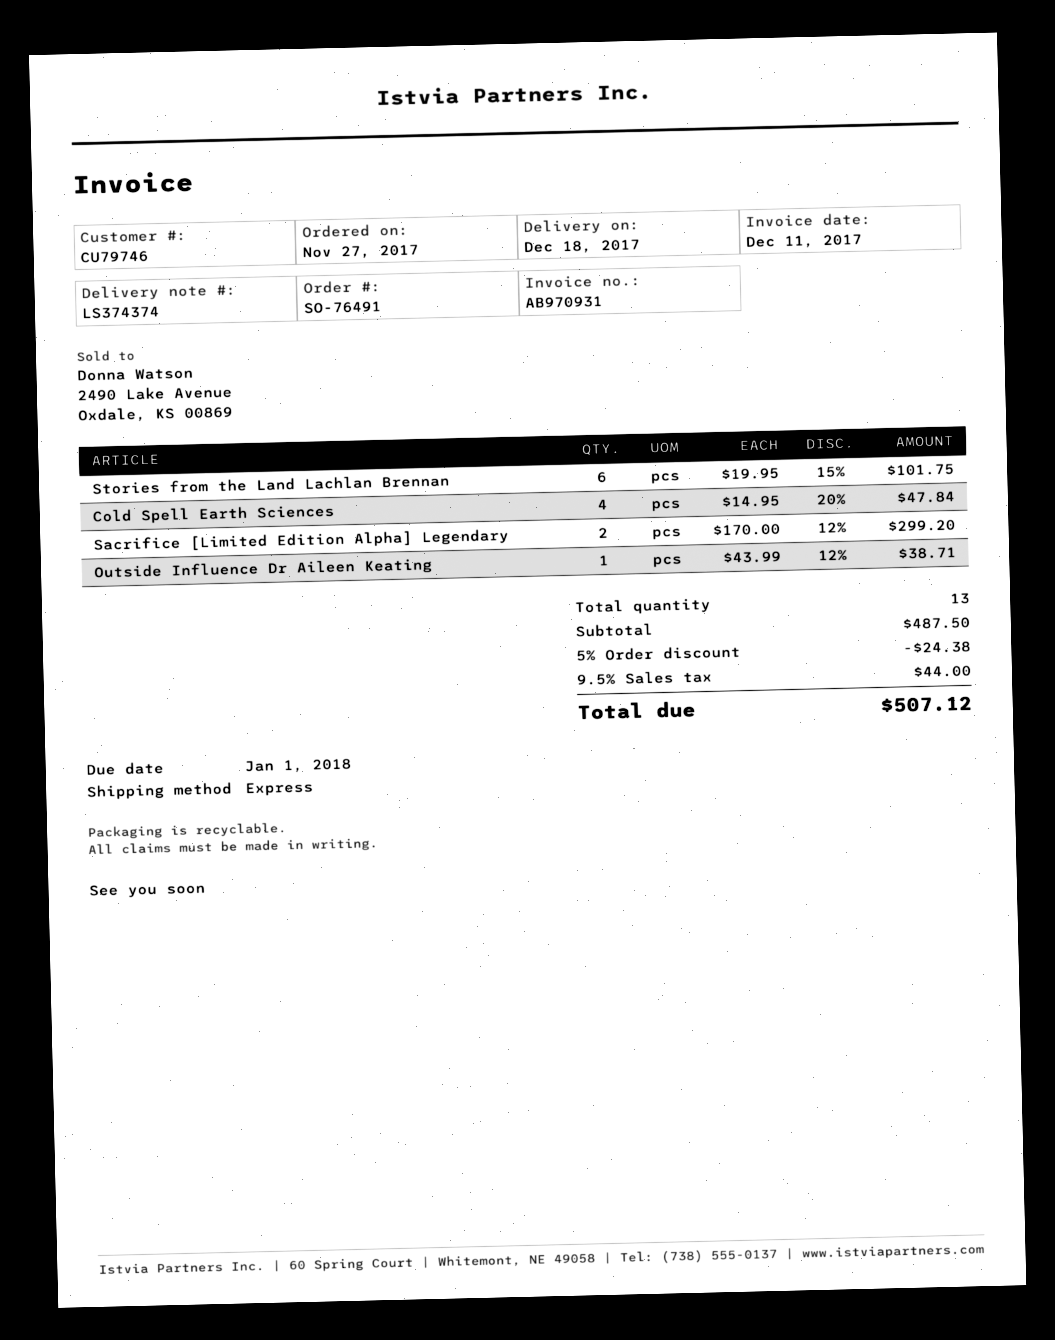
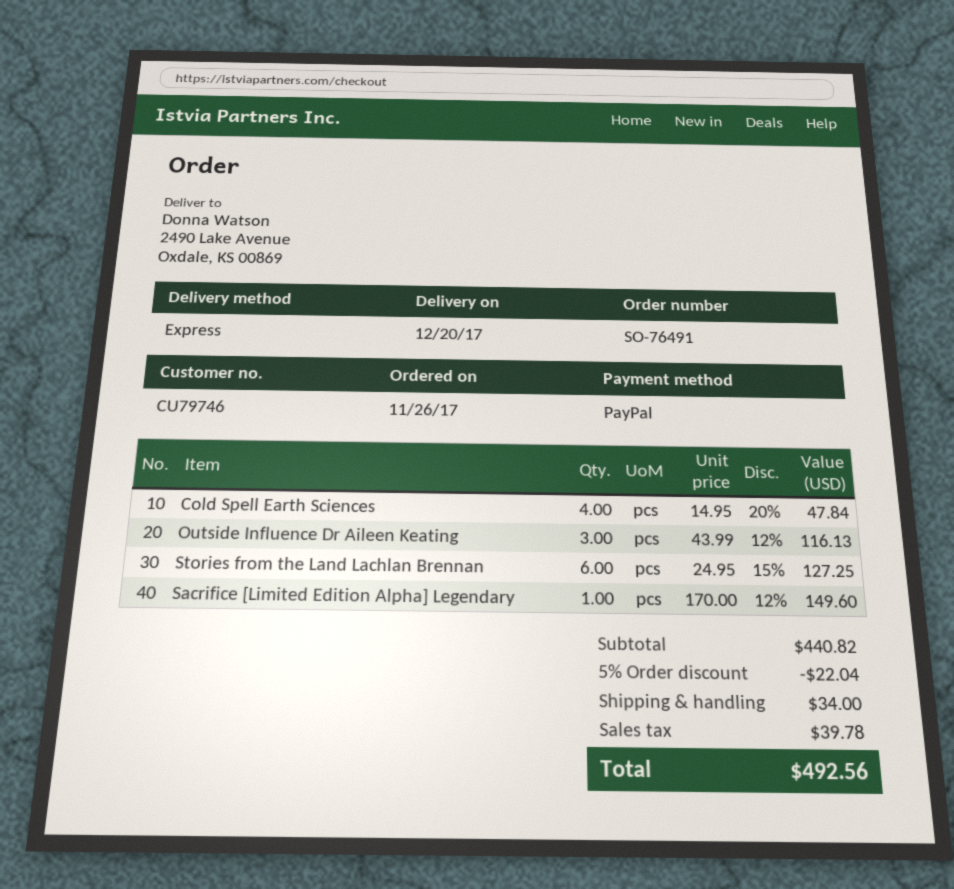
order date: 2017-11-27 -> 2017-11-26
delivery date: 2017-12-18 -> 2017-12-20
Stories from the Land Lachlan Brennan: 6 x 19.95 - 15% = 101.75 -> 6 x 24.95 - 15% = 127.25
Sacrifice [Limited Edition Alpha] Legendary: 2 x 170.00 - 12% = 299.20 -> 1 x 170.00 - 12% = 149.60
Outside Influence Dr Aileen Keating: 1 x 43.99 - 12% = 38.71 -> 3 x 43.99 - 12% = 116.13
subtotal: 487.50 -> 440.82
discount: 5% = 24.38 -> 5% = 22.04
shipping: none -> 34.00
tax: 44.00 -> 39.78
total: 507.12 -> 492.56

